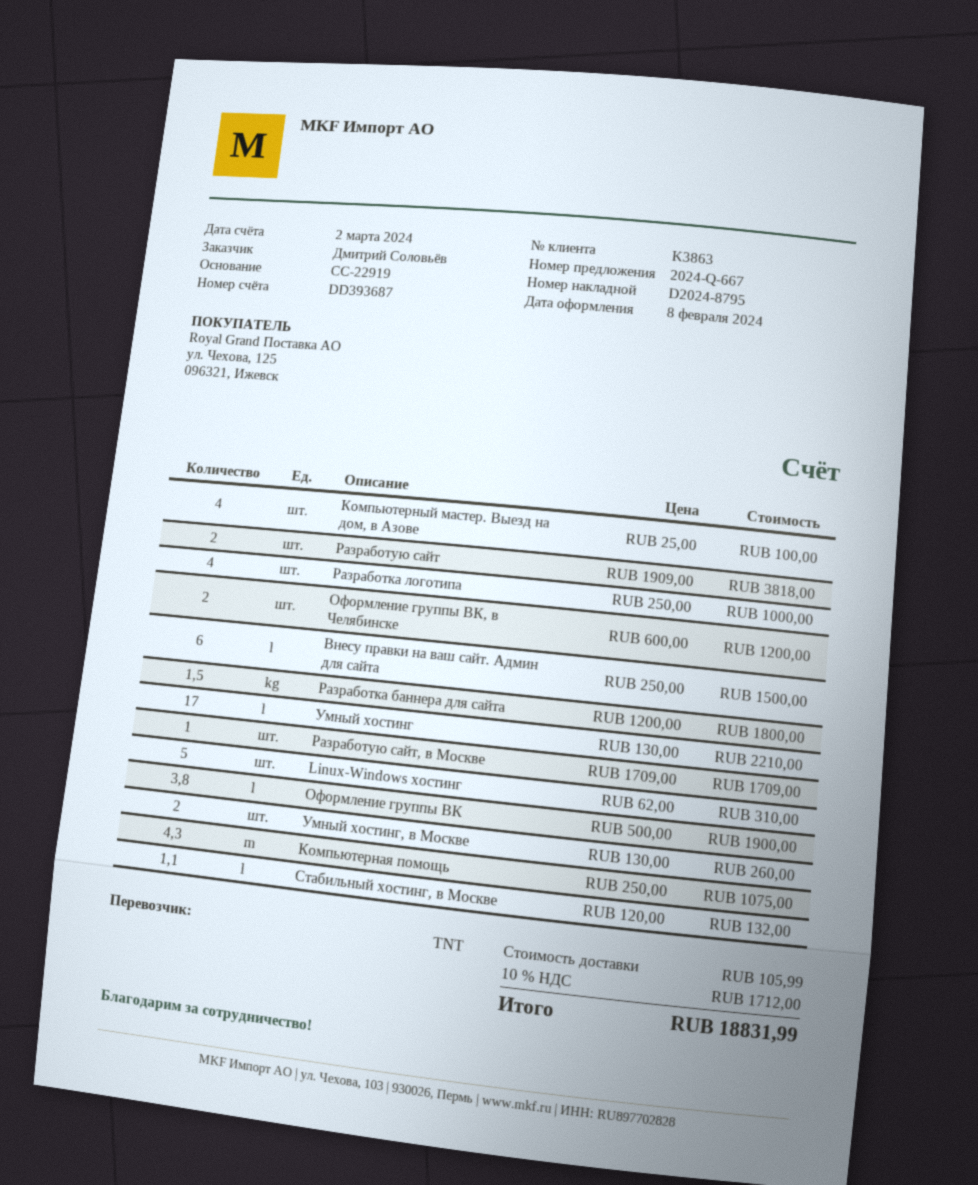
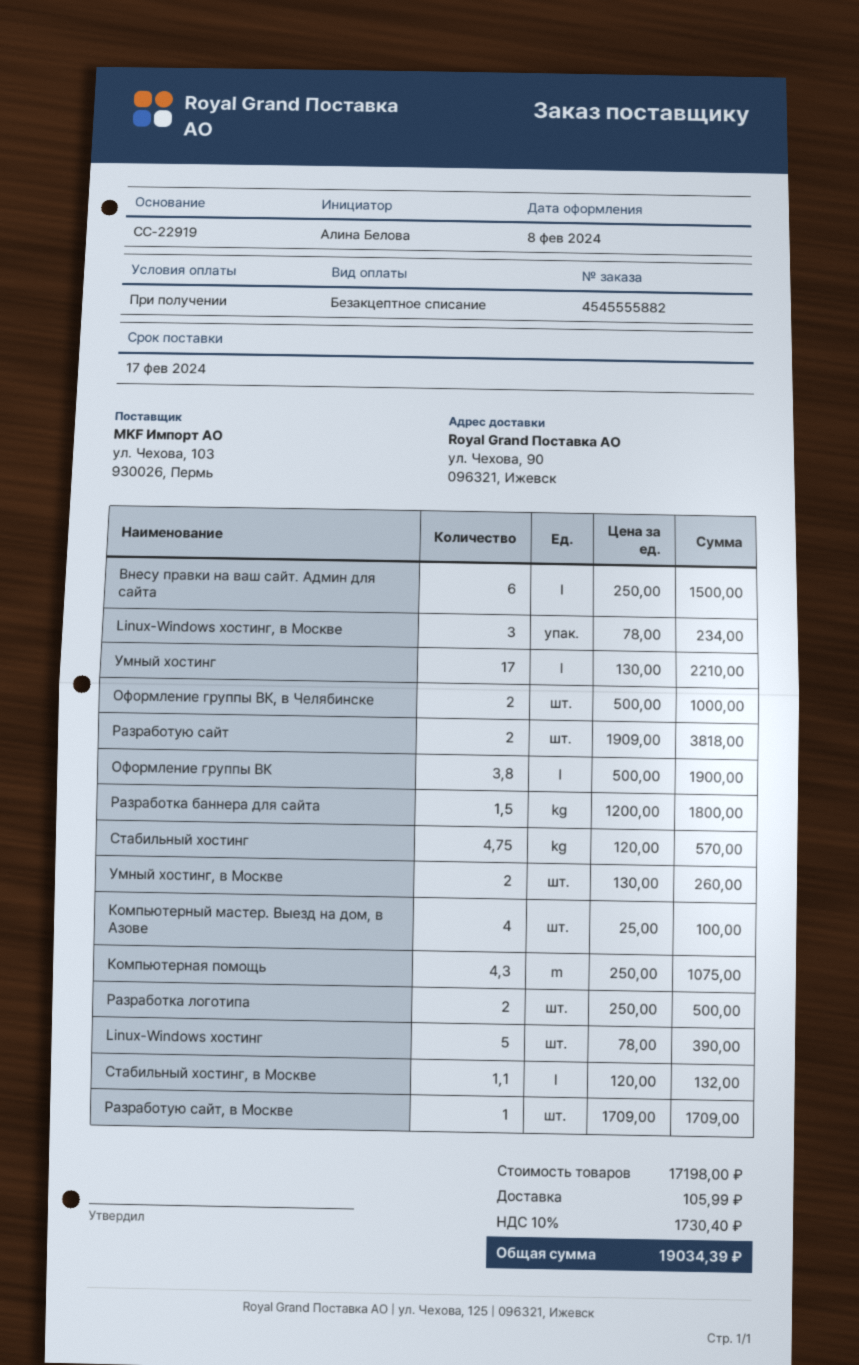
ordered by: Дмитрий Соловьёв -> Алина Белова
Разработка логотипа: 4 x 250.00 = 1000.00 -> 2 x 250.00 = 500.00
Оформление группы ВК, в Челябинске: 2 x 600.00 = 1200.00 -> 2 x 500.00 = 1000.00
Linux-Windows хостинг: 5 x 62.00 = 310.00 -> 5 x 78.00 = 390.00
Linux-Windows хостинг, в Москве: none -> 3 x 78.00 = 234.00
Стабильный хостинг: none -> 4.75 x 120.00 = 570.00
tax: 10% = 1712.00 -> 10% = 1730.40
total: 18831.99 -> 19034.39

